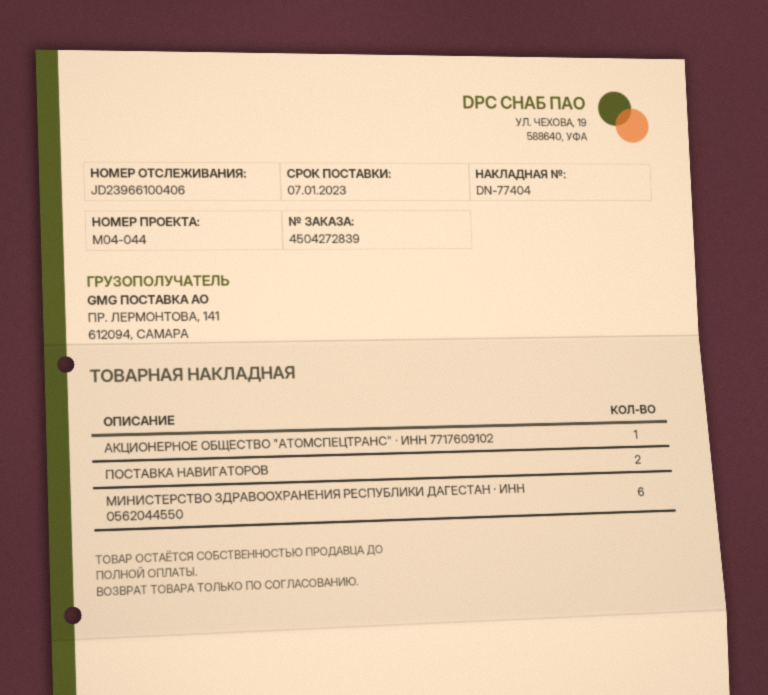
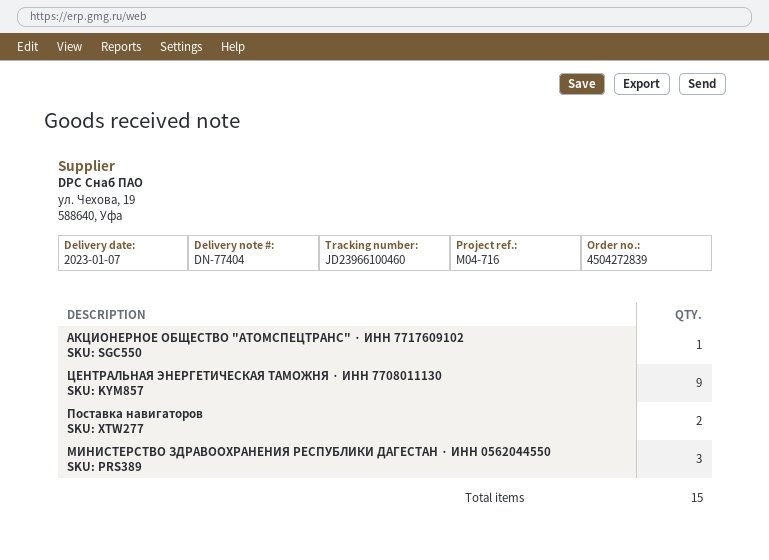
reference: M04-044 -> M04-716
tracking number: JD23966100406 -> JD23966100460
МИНИСТЕРСТВО ЗДРАВООХРАНЕНИЯ РЕСПУБЛИКИ ДАГЕСТАН · ИНН 0562044550: 6 -> 3
ЦЕНТРАЛЬНАЯ ЭНЕРГЕТИЧЕСКАЯ ТАМОЖНЯ · ИНН 7708011130: none -> 9

